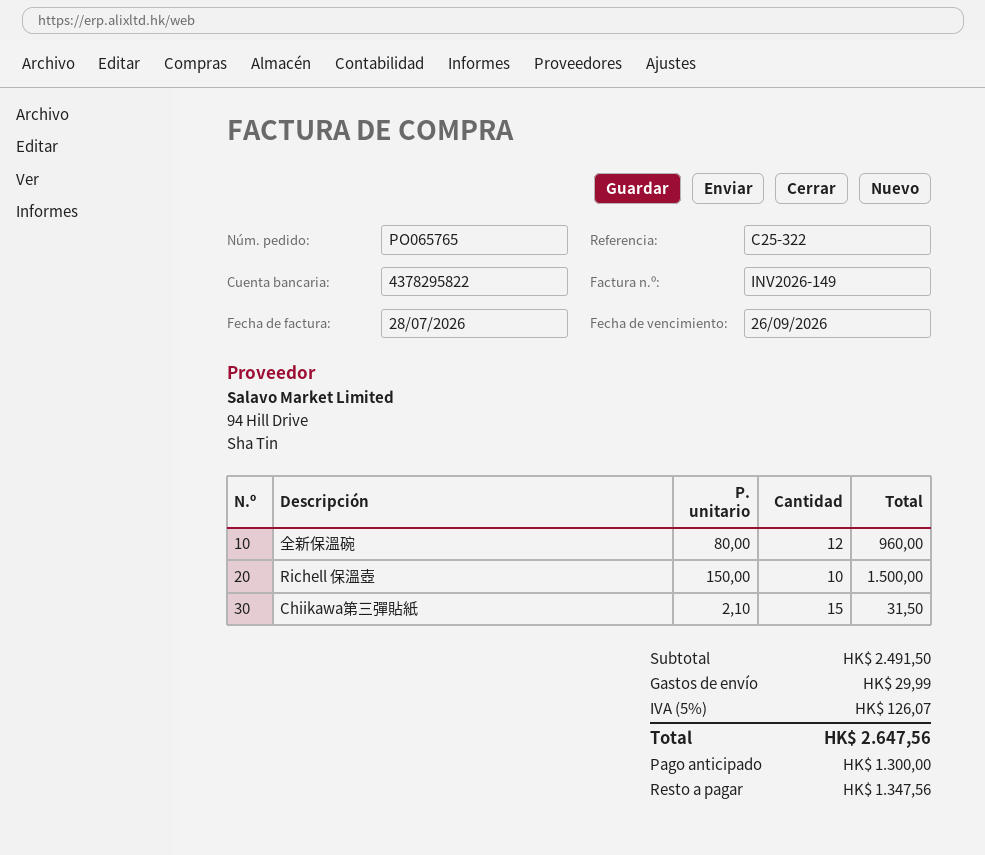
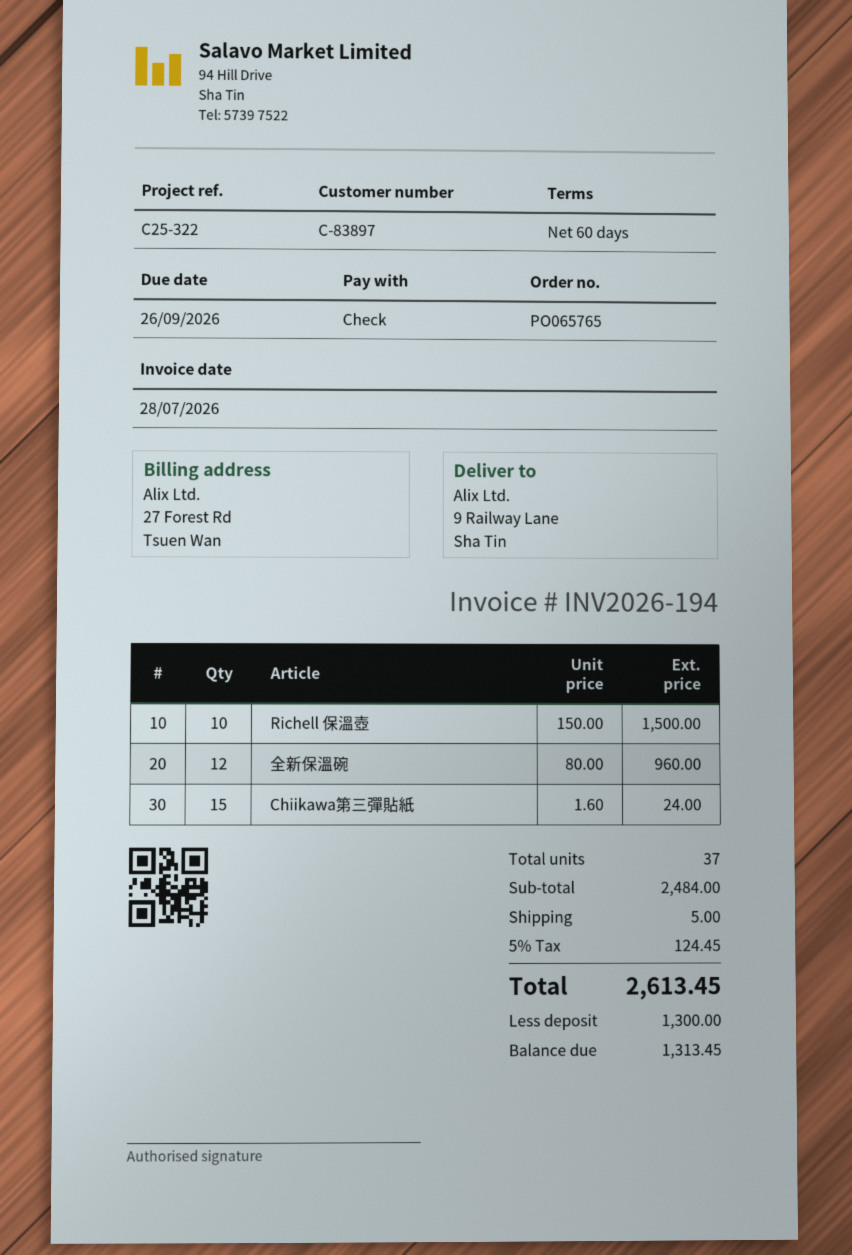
invoice number: INV2026-149 -> INV2026-194
Chiikawa第三彈貼紙: 15 x 2.10 = 31.50 -> 15 x 1.60 = 24.00
subtotal: 2491.50 -> 2484.00
shipping: 29.99 -> 5.00
tax: 5% = 126.07 -> 5% = 124.45
total: 2647.56 -> 2613.45
balance: 1347.56 -> 1313.45

